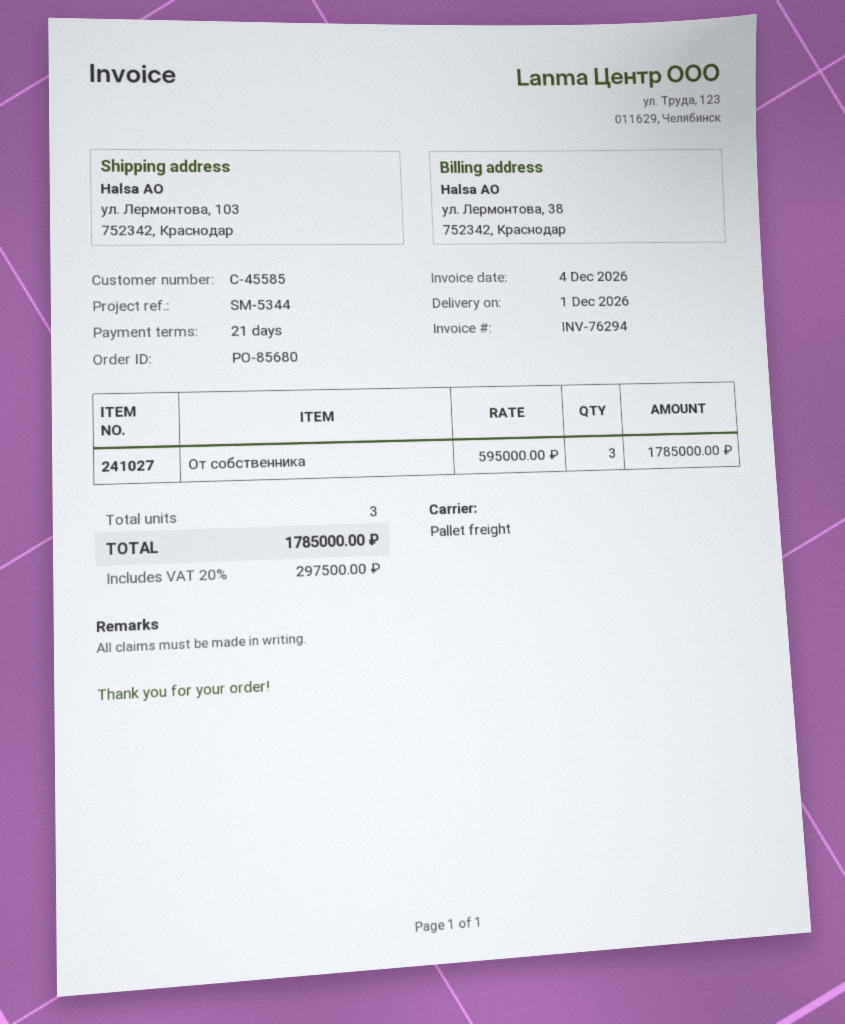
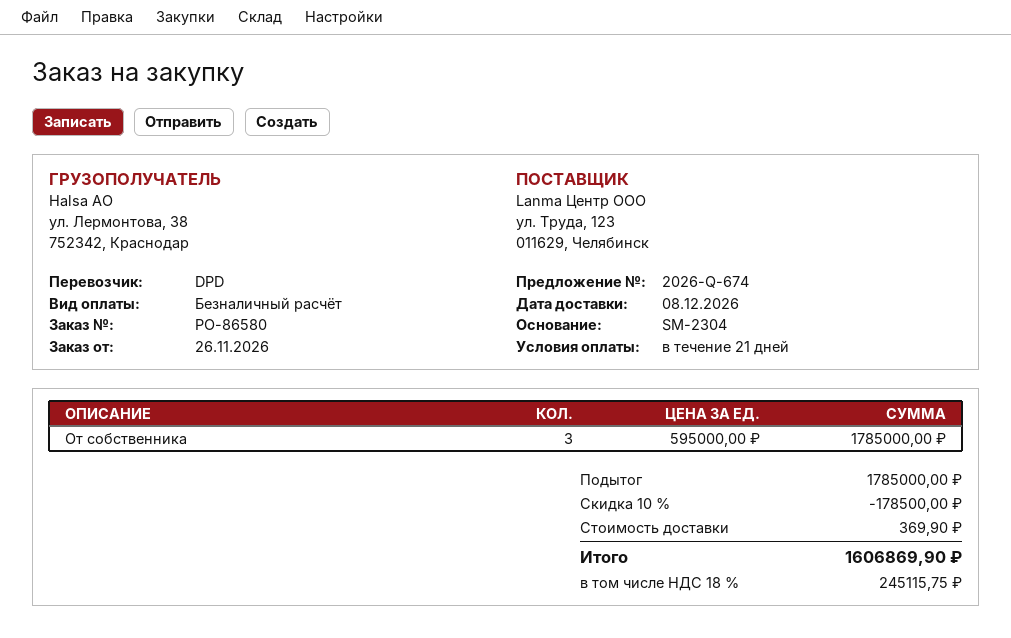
order number: PO-85680 -> PO-86580
delivery date: 2026-12-01 -> 2026-12-08
reference: SM-5344 -> SM-2304
shipping method: pallet freight -> DPD
ship to: ул. Лермонтова, 103, 752342, Краснодар -> ул. Лермонтова, 38, 752342, Краснодар
discount: none -> 10% = 178500.00
shipping: none -> 369.90
tax: 20% = 297500.00 -> 18% = 245115.75
total: 1785000.00 -> 1606869.90

